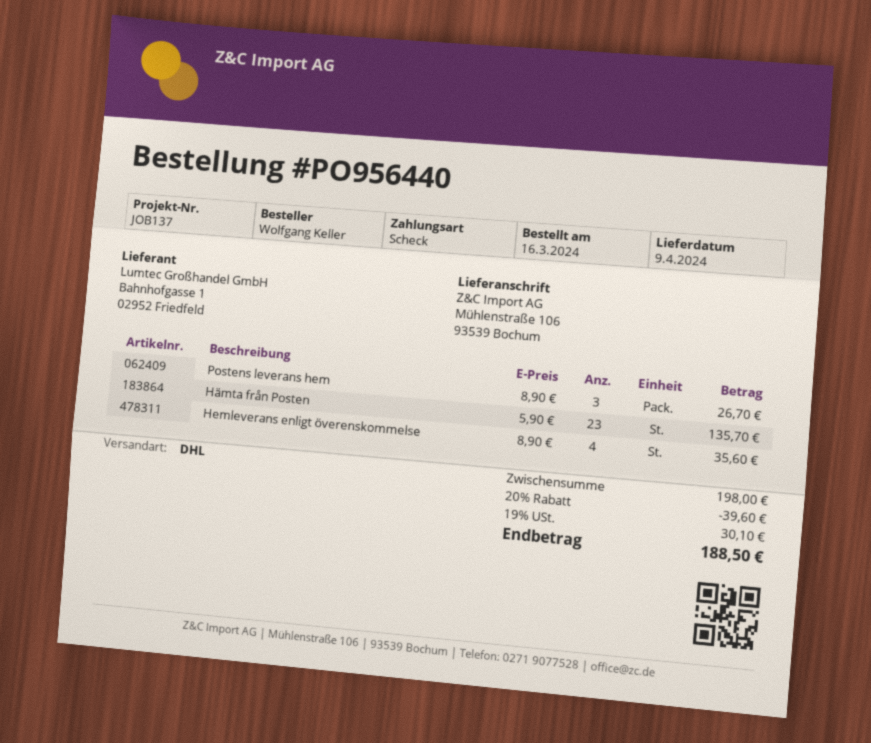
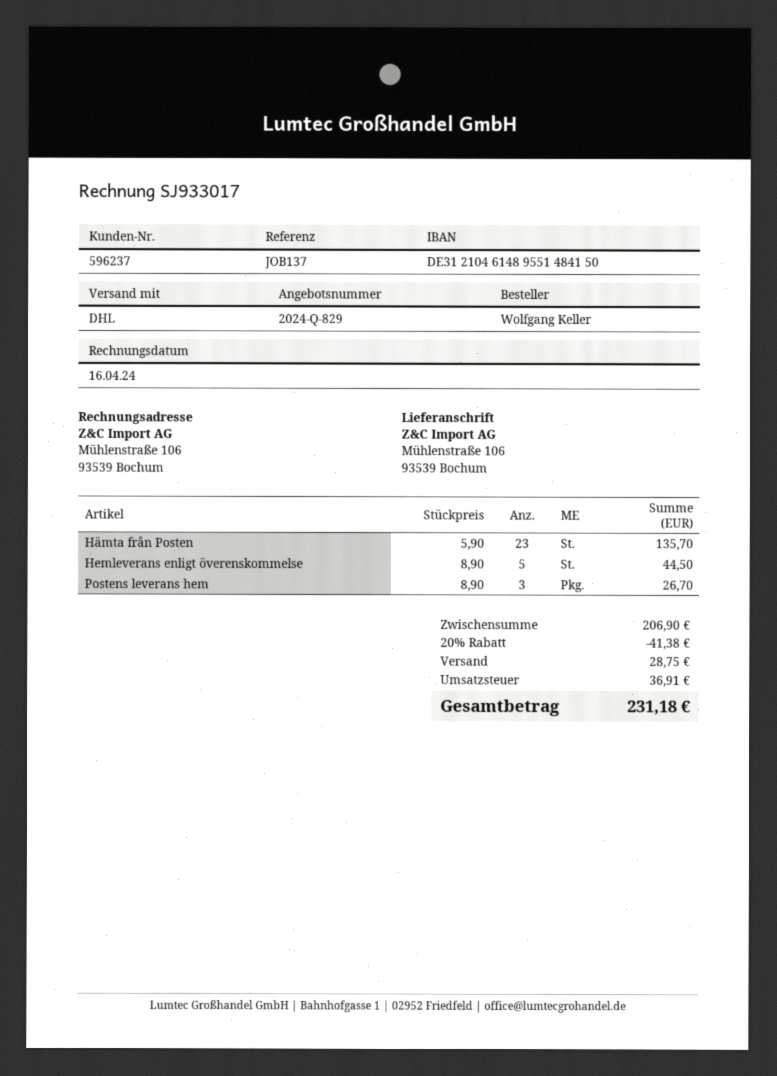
Hemleverans enligt överenskommelse: 4 x 8.90 = 35.60 -> 5 x 8.90 = 44.50
subtotal: 198.00 -> 206.90
discount: 20% = 39.60 -> 20% = 41.38
shipping: none -> 28.75
tax: 30.10 -> 36.91
total: 188.50 -> 231.18

